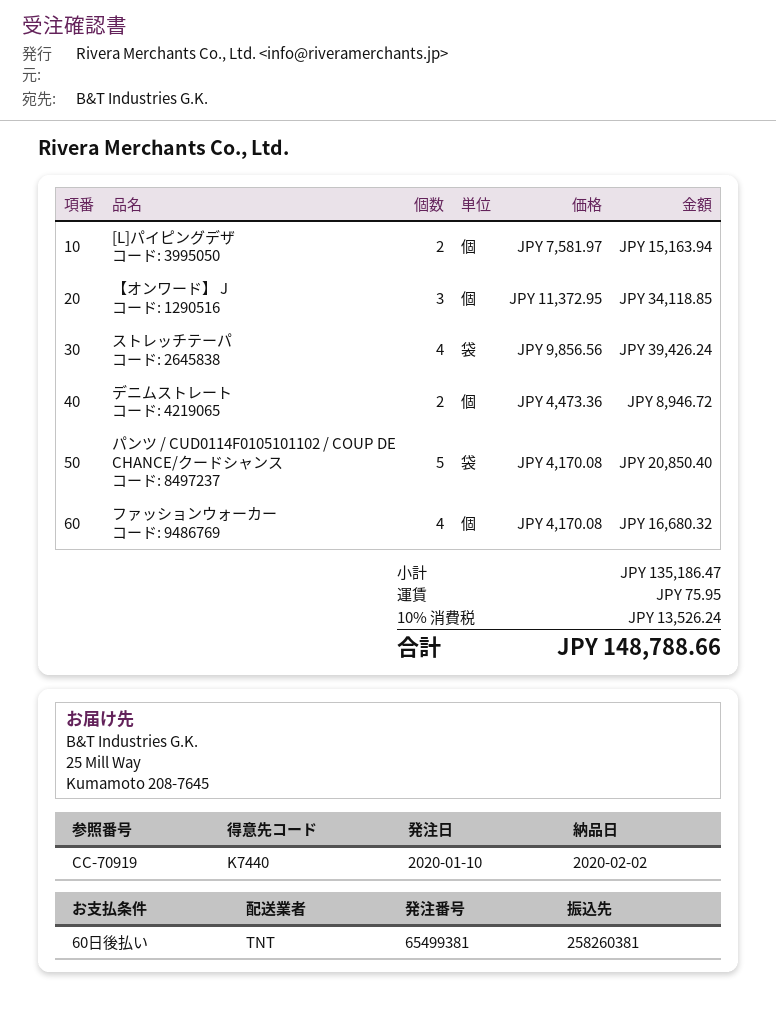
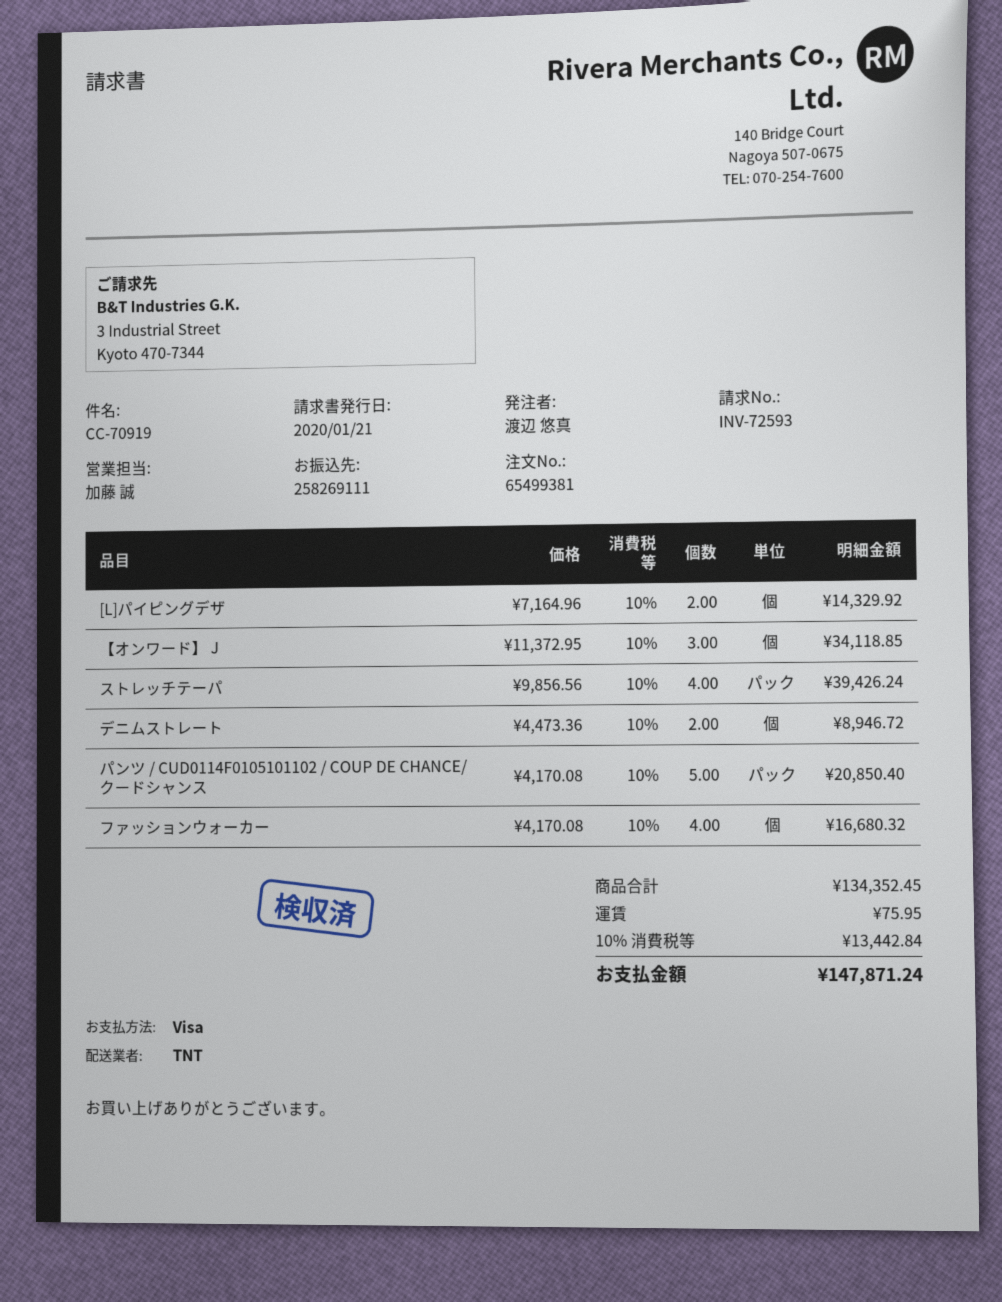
bank account: 258260381 -> 258269111
[L]パイピングデザ: 2 x 7581.97 = 15163.94 -> 2 x 7164.96 = 14329.92
subtotal: 135186.47 -> 134352.45
tax: 10% = 13526.24 -> 10% = 13442.84
total: 148788.66 -> 147871.24

